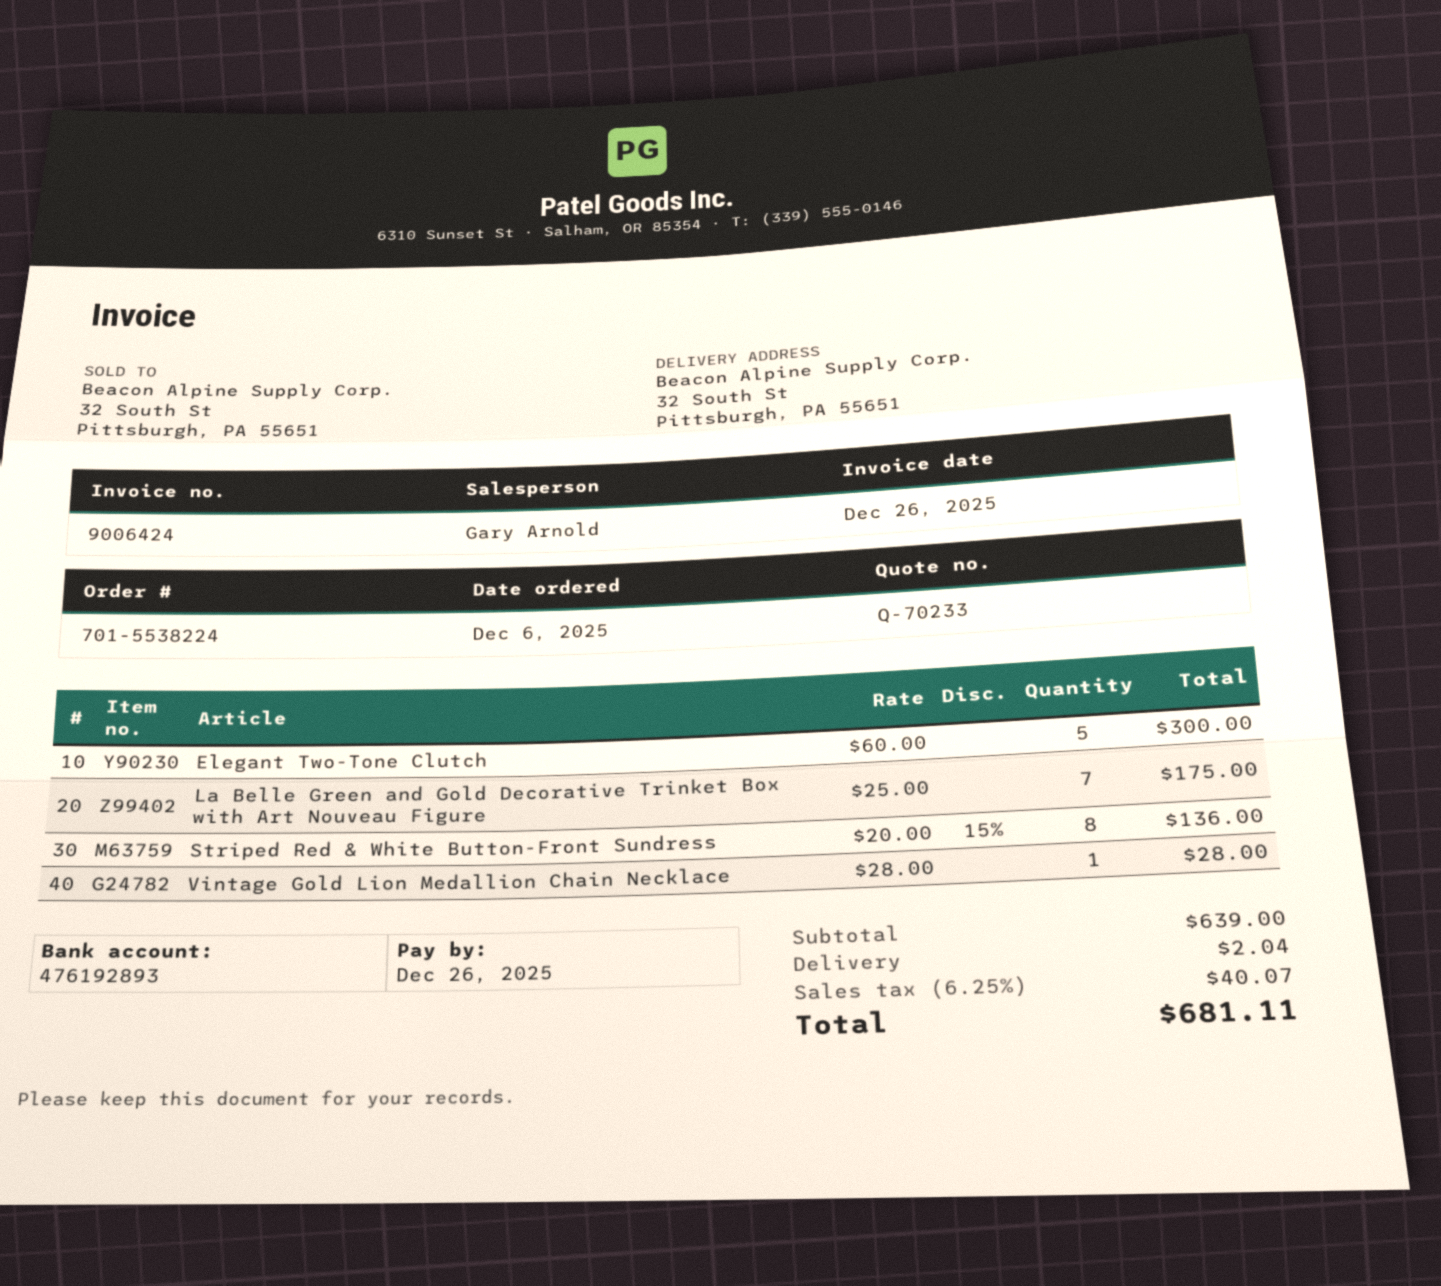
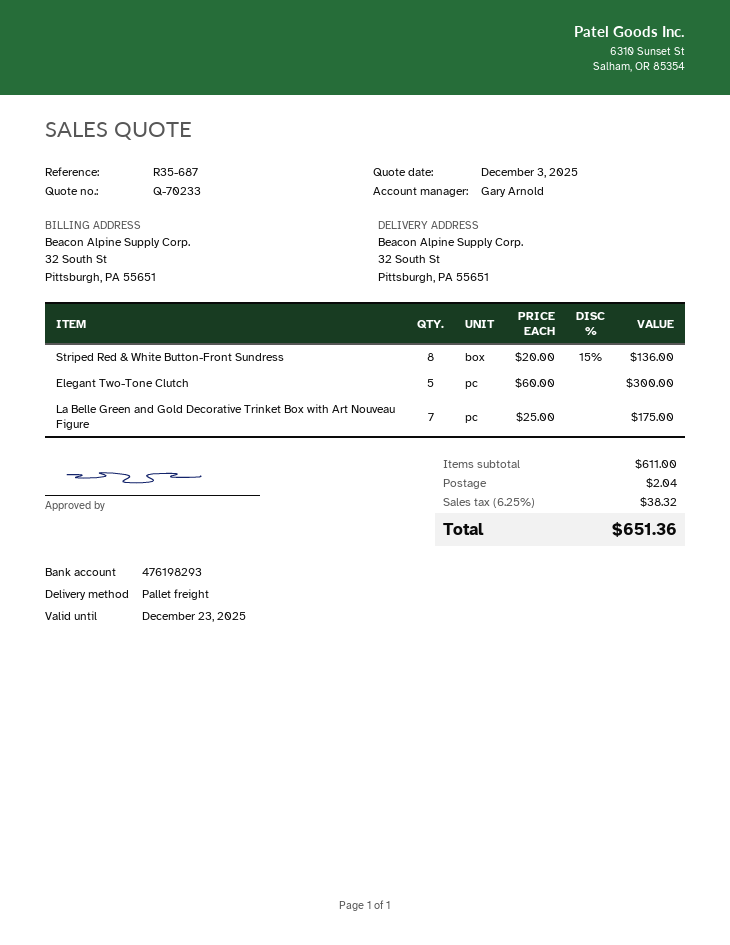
bank account: 476192893 -> 476198293
Vintage Gold Lion Medallion Chain Necklace: 1 x 28.00 = 28.00 -> none
subtotal: 639.00 -> 611.00
tax: 6.25% = 40.07 -> 6.25% = 38.32
total: 681.11 -> 651.36

